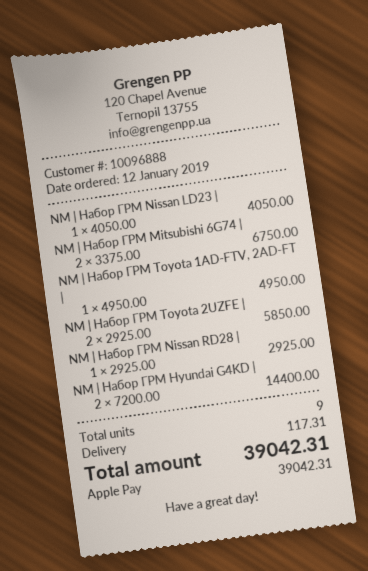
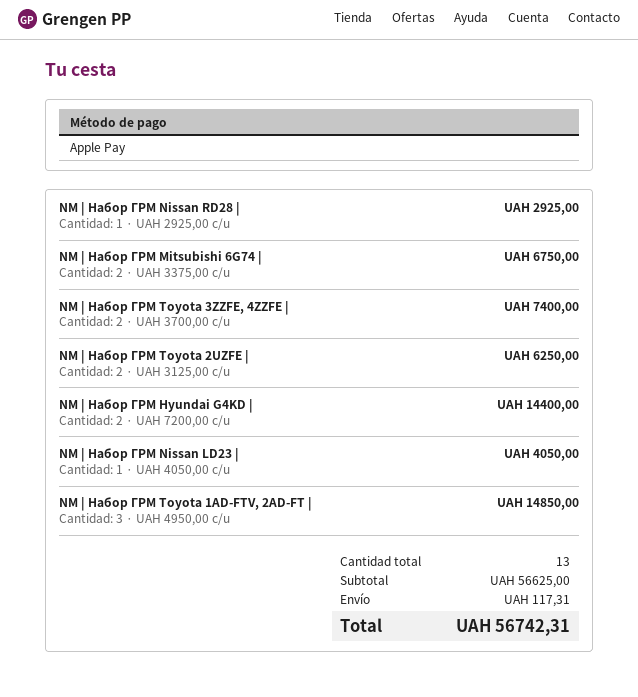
NM | Набор ГРМ Toyota 1AD-FTV, 2AD-FT |: 1 x 4950.00 = 4950.00 -> 3 x 4950.00 = 14850.00
NM | Набор ГРМ Toyota 2UZFE |: 2 x 2925.00 = 5850.00 -> 2 x 3125.00 = 6250.00
NM | Набор ГРМ Toyota 3ZZFE, 4ZZFE |: none -> 2 x 3700.00 = 7400.00
total quantity: 9 -> 13
total: 39042.31 -> 56742.31

